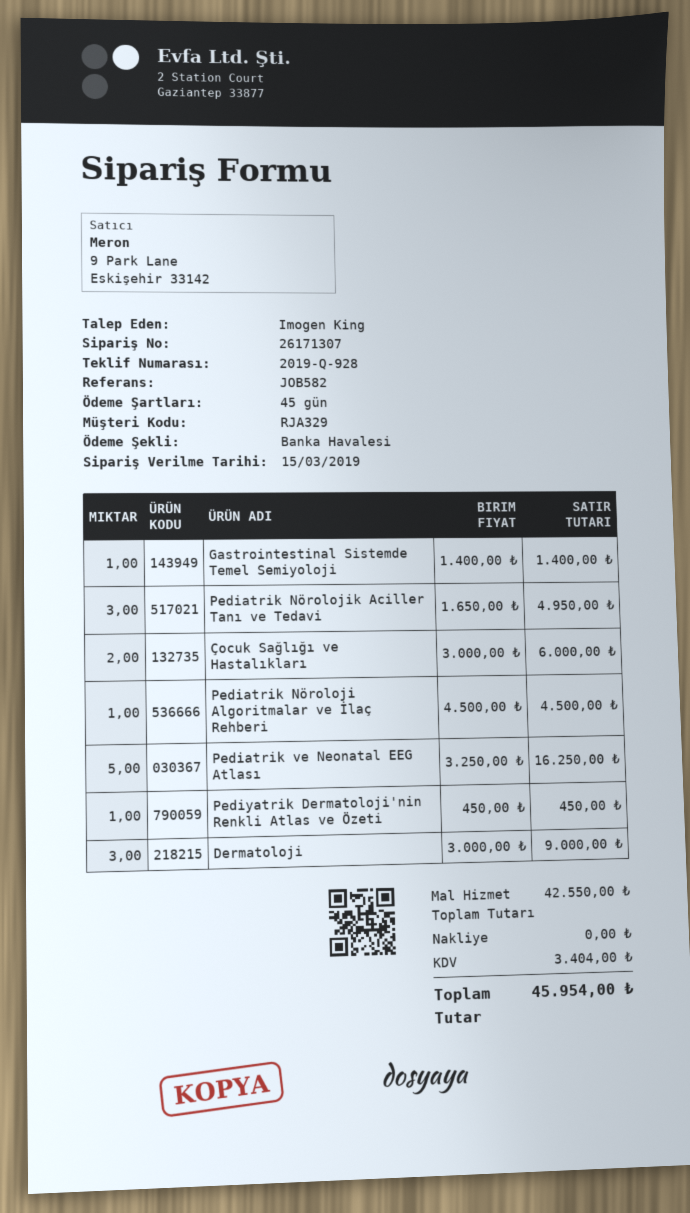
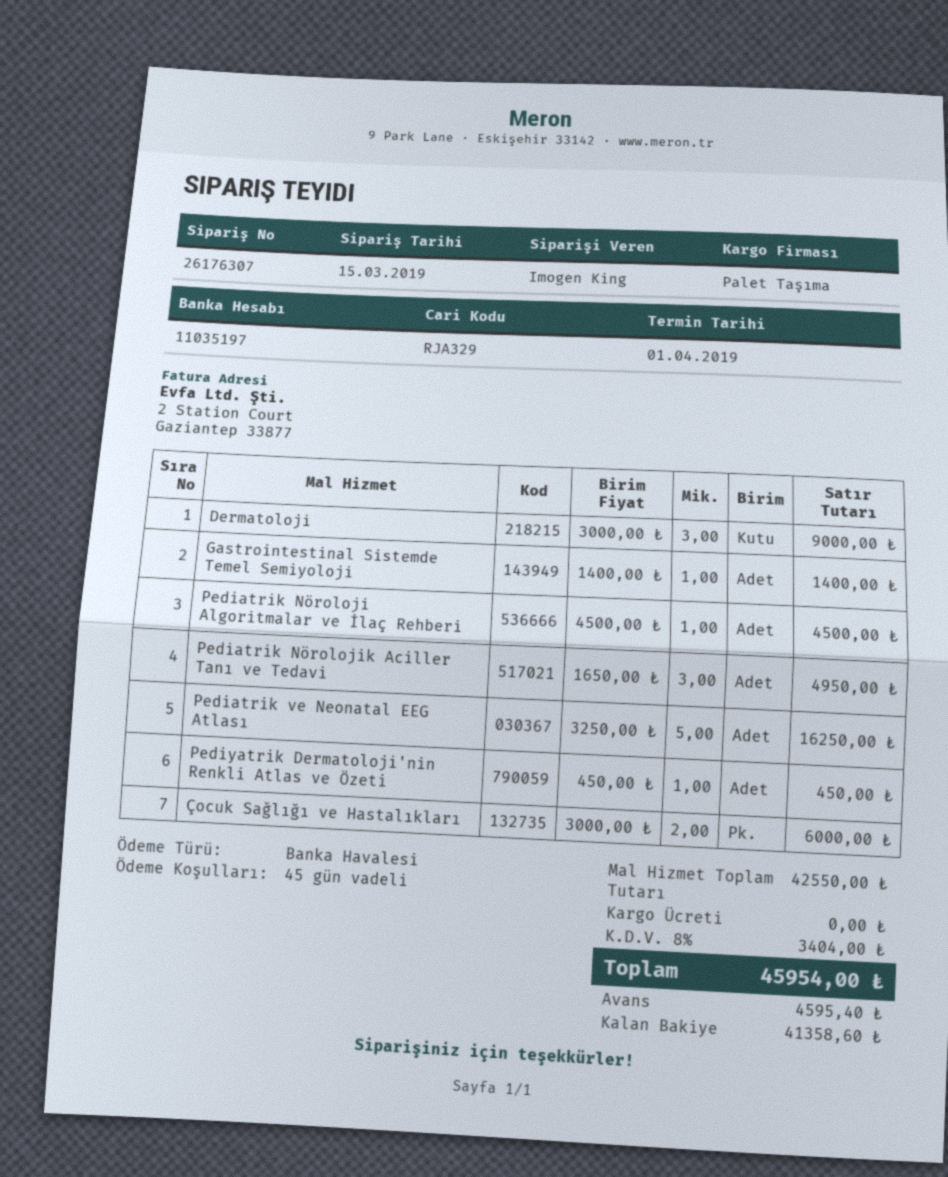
order number: 26171307 -> 26176307

